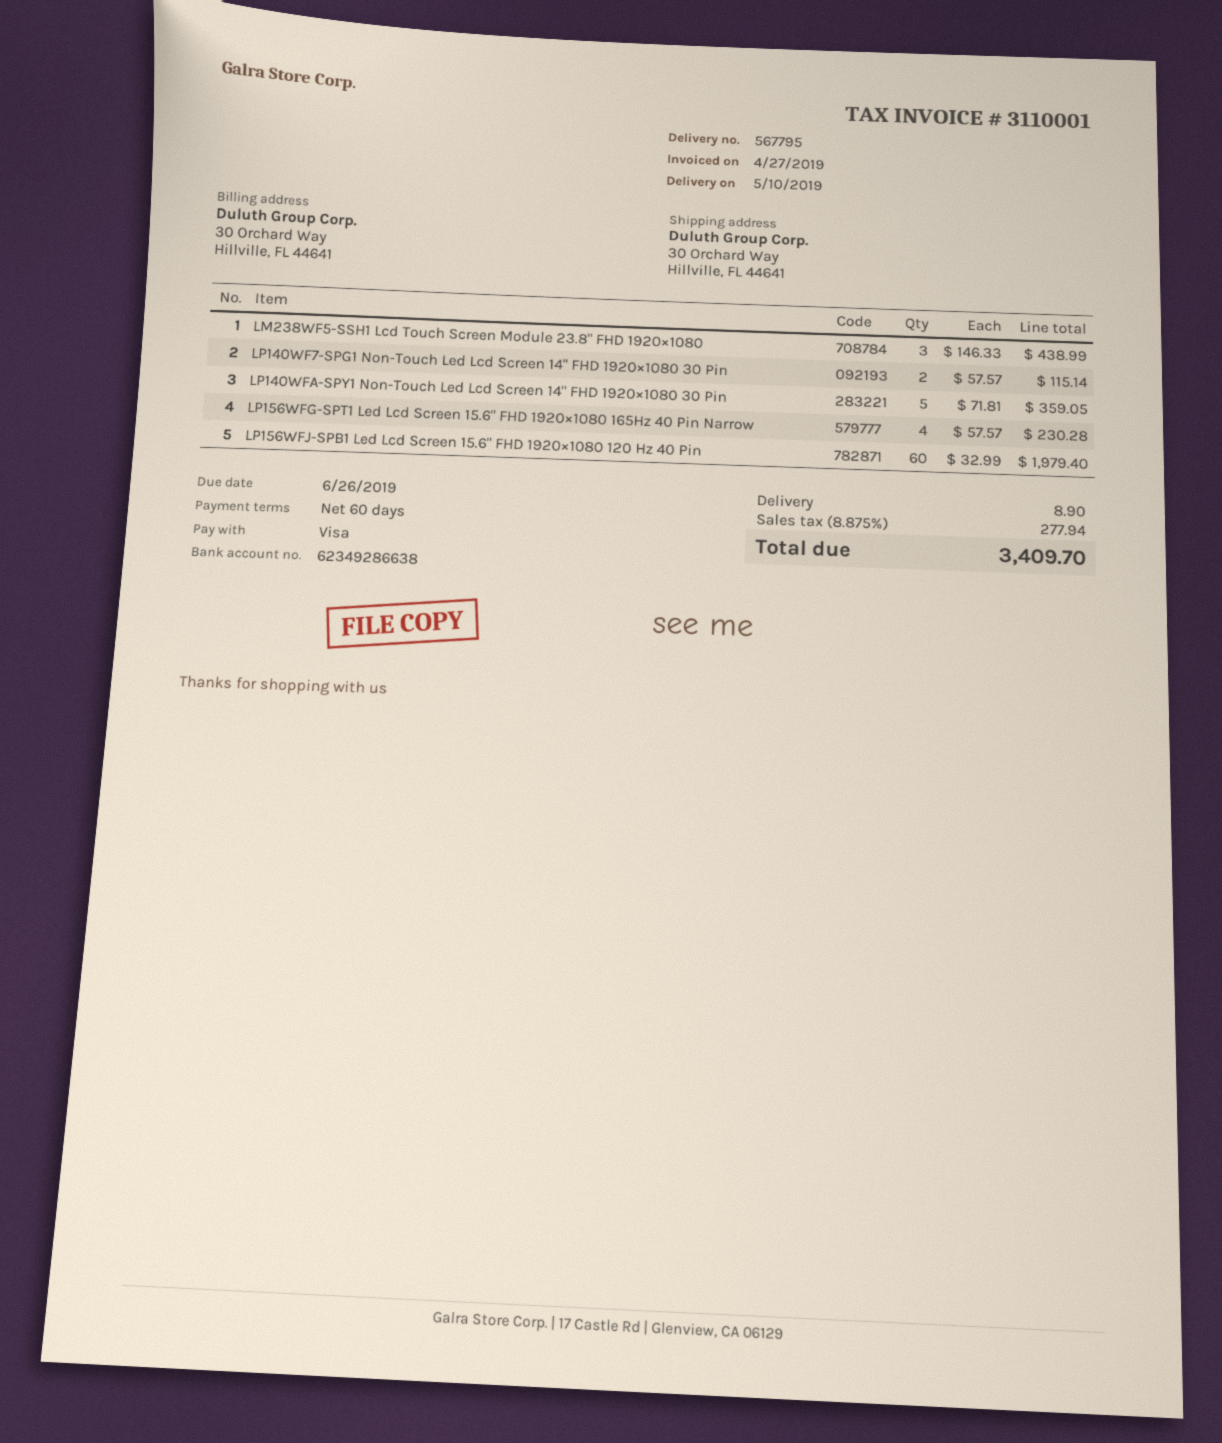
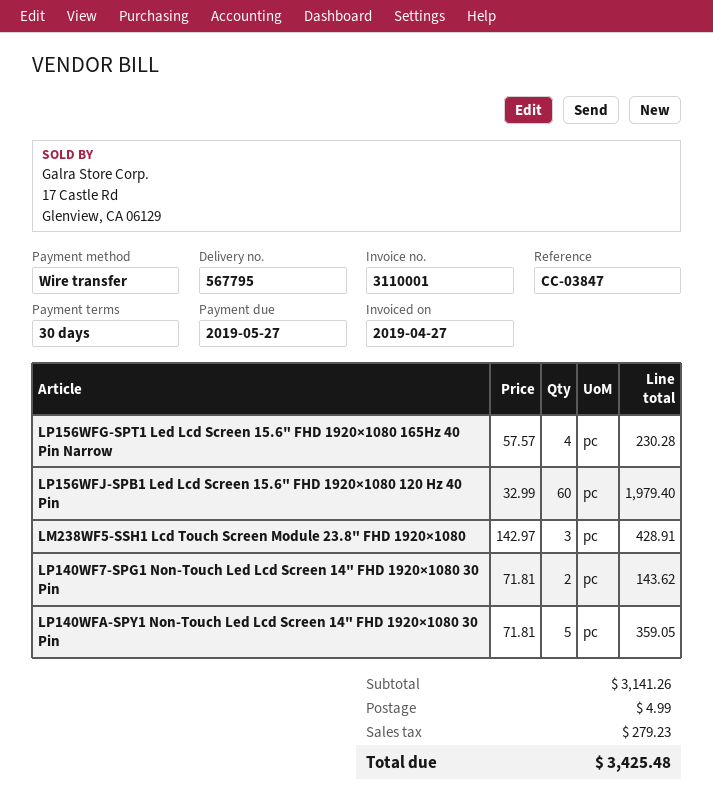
payment terms: 60 days -> 30 days
due date: 2019-06-26 -> 2019-05-27
payment method: Visa -> bank transfer
LM238WF5-SSH1 Lcd Touch Screen Module 23.8" FHD 1920×1080: 3 x 146.33 = 438.99 -> 3 x 142.97 = 428.91
LP140WF7-SPG1 Non-Touch Led Lcd Screen 14" FHD 1920×1080 30 Pin: 2 x 57.57 = 115.14 -> 2 x 71.81 = 143.62
shipping: 8.90 -> 4.99
tax: 277.94 -> 279.23
total: 3409.70 -> 3425.48

